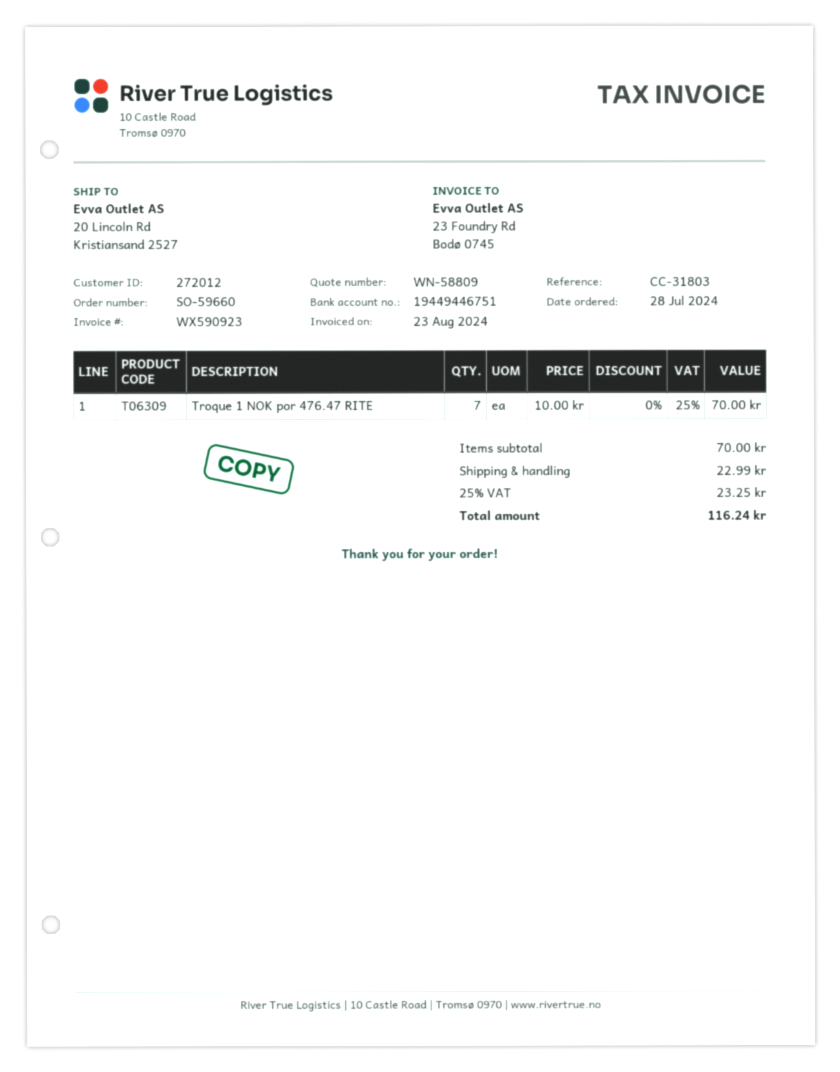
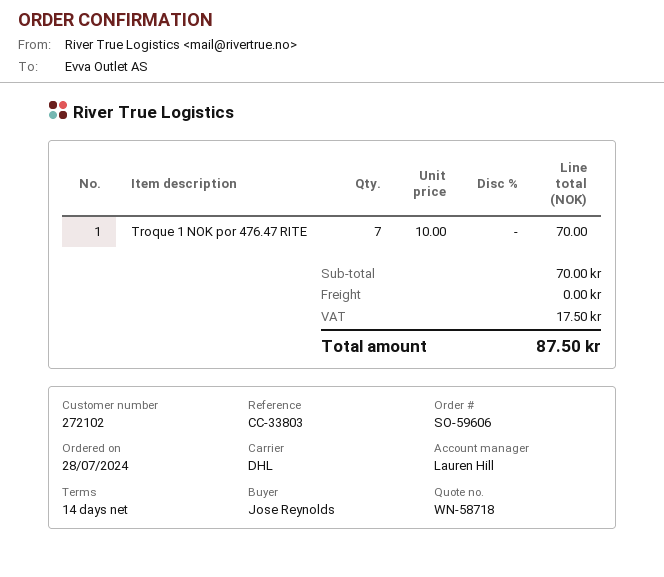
quote number: WN-58809 -> WN-58718
order number: SO-59660 -> SO-59606
customer number: 272012 -> 272102
reference: CC-31803 -> CC-33803
shipping: 22.99 -> 0.00
tax: 23.25 -> 17.50
total: 116.24 -> 87.50

